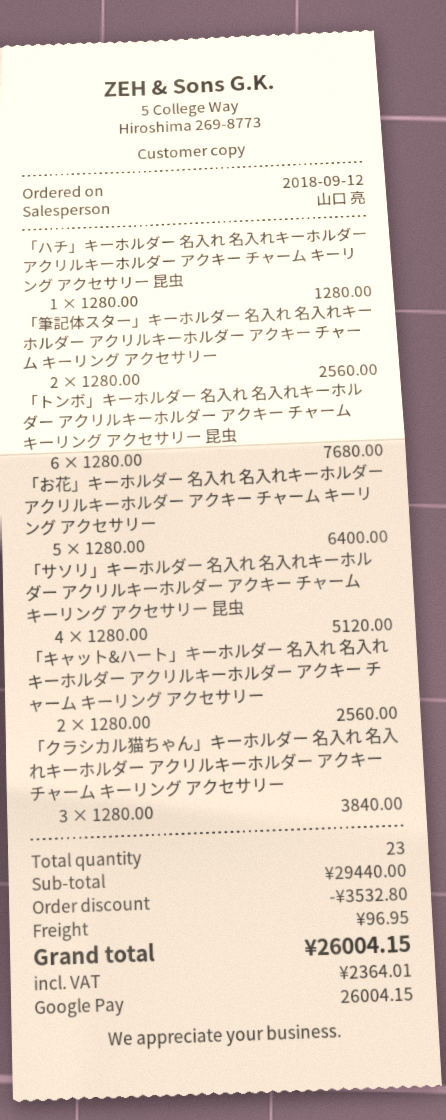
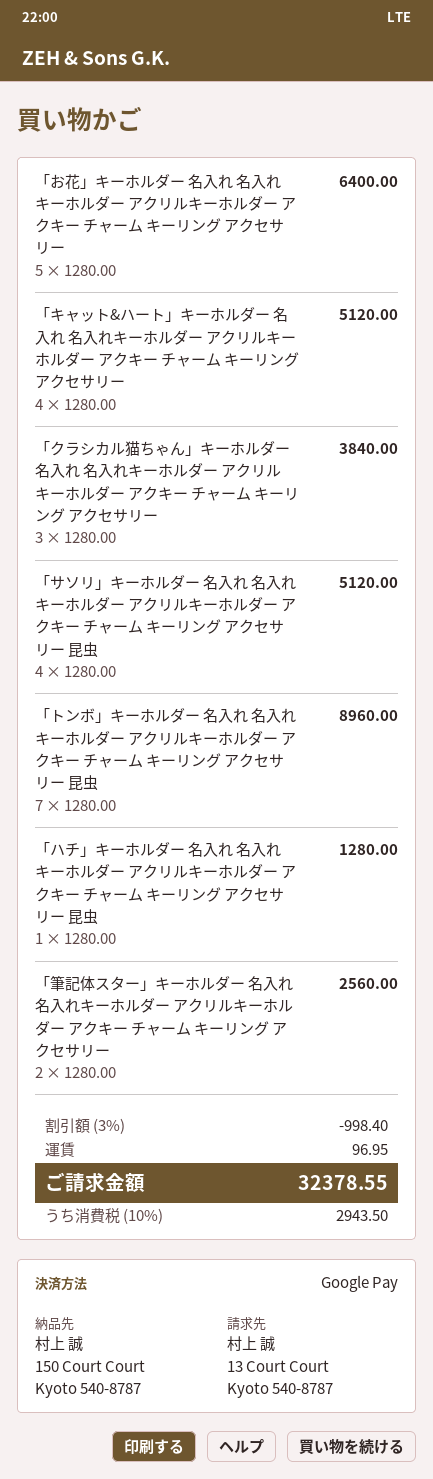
「トンボ」キーホルダー 名入れ 名入れキーホルダー アクリルキーホルダー アクキー チャーム キーリング アクセサリー 昆虫: 6 x 1280.00 = 7680.00 -> 7 x 1280.00 = 8960.00
「キャット&ハート」キーホルダー 名入れ 名入れキーホルダー アクリルキーホルダー アクキー チャーム キーリング アクセサリー: 2 x 1280.00 = 2560.00 -> 4 x 1280.00 = 5120.00
discount: 3532.80 -> 998.40
tax: 2364.01 -> 2943.50
total: 26004.15 -> 32378.55

